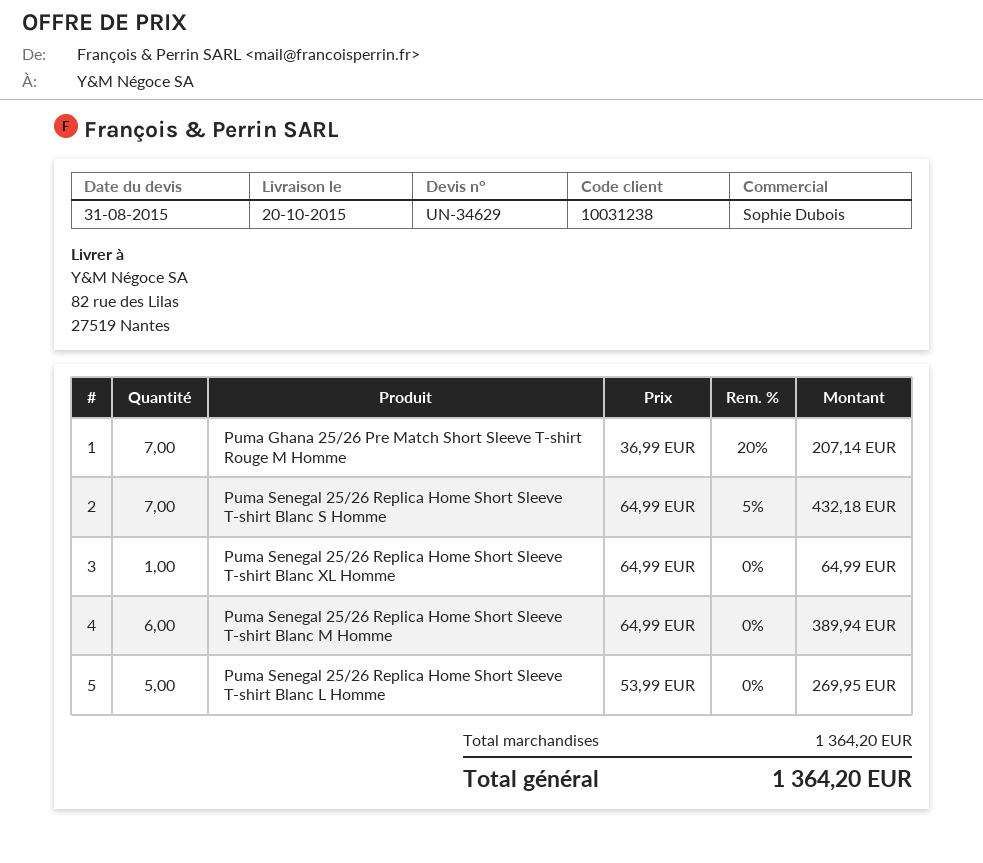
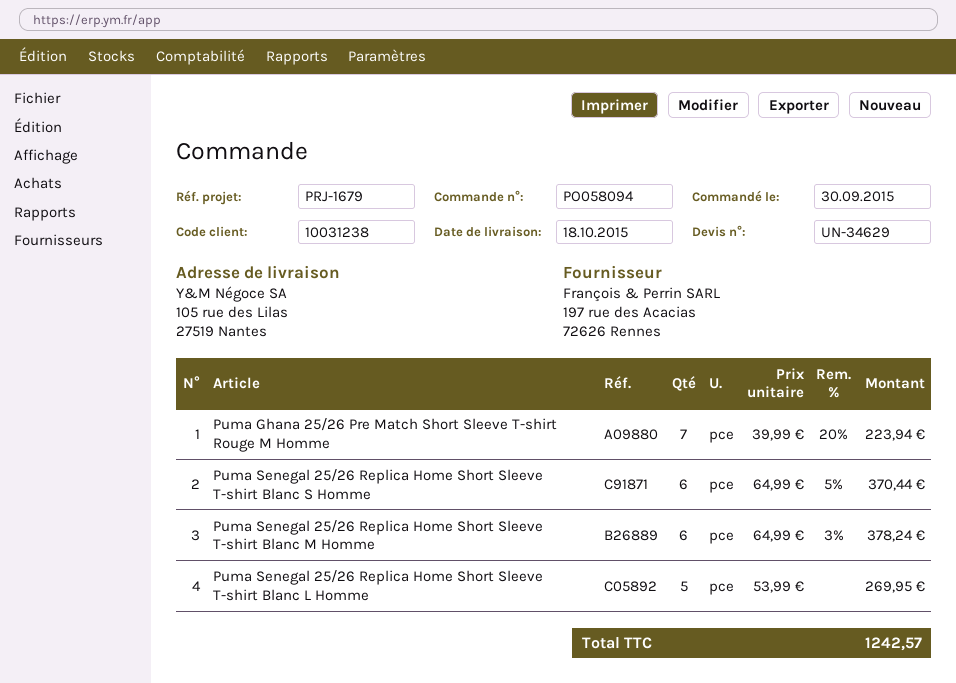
delivery date: 2015-10-20 -> 2015-10-18
ship to: 82 rue des Lilas, 27519 Nantes -> 105 rue des Lilas, 27519 Nantes
Puma Ghana 25/26 Pre Match Short Sleeve T-shirt Rouge M Homme: 7 x 36.99 - 20% = 207.14 -> 7 x 39.99 - 20% = 223.94
Puma Senegal 25/26 Replica Home Short Sleeve T-shirt Blanc S Homme: 7 x 64.99 - 5% = 432.18 -> 6 x 64.99 - 5% = 370.44
Puma Senegal 25/26 Replica Home Short Sleeve T-shirt Blanc XL Homme: 1 x 64.99 = 64.99 -> none
Puma Senegal 25/26 Replica Home Short Sleeve T-shirt Blanc M Homme: 6 x 64.99 = 389.94 -> 6 x 64.99 - 3% = 378.24
total: 1364.20 -> 1242.57

